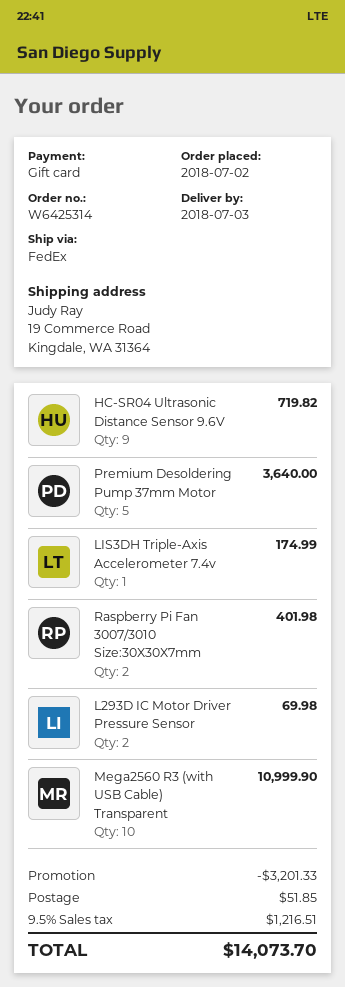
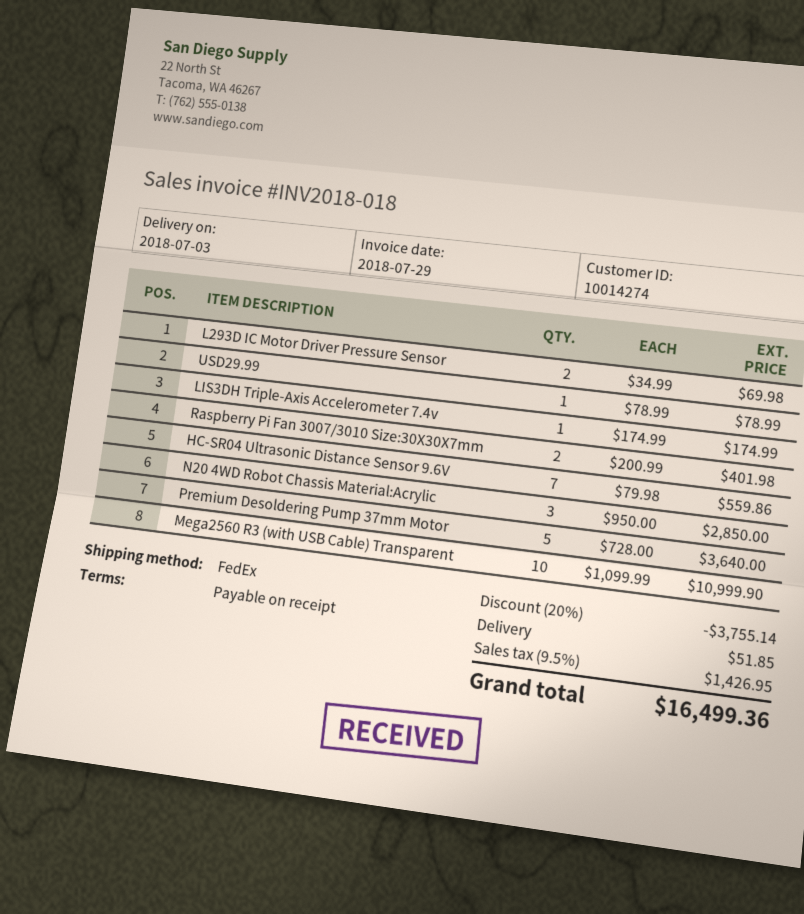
HC-SR04 Ultrasonic Distance Sensor 9.6V: 9 for 719.82 -> 7 for 559.86
USD29.99: none -> 1 for 78.99
N20 4WD Robot Chassis Material:Acrylic: none -> 3 for 2850.00
discount: 3201.33 -> 3755.14
tax: 9.5% = 1216.51 -> 9.5% = 1426.95
total: 14073.70 -> 16499.36

